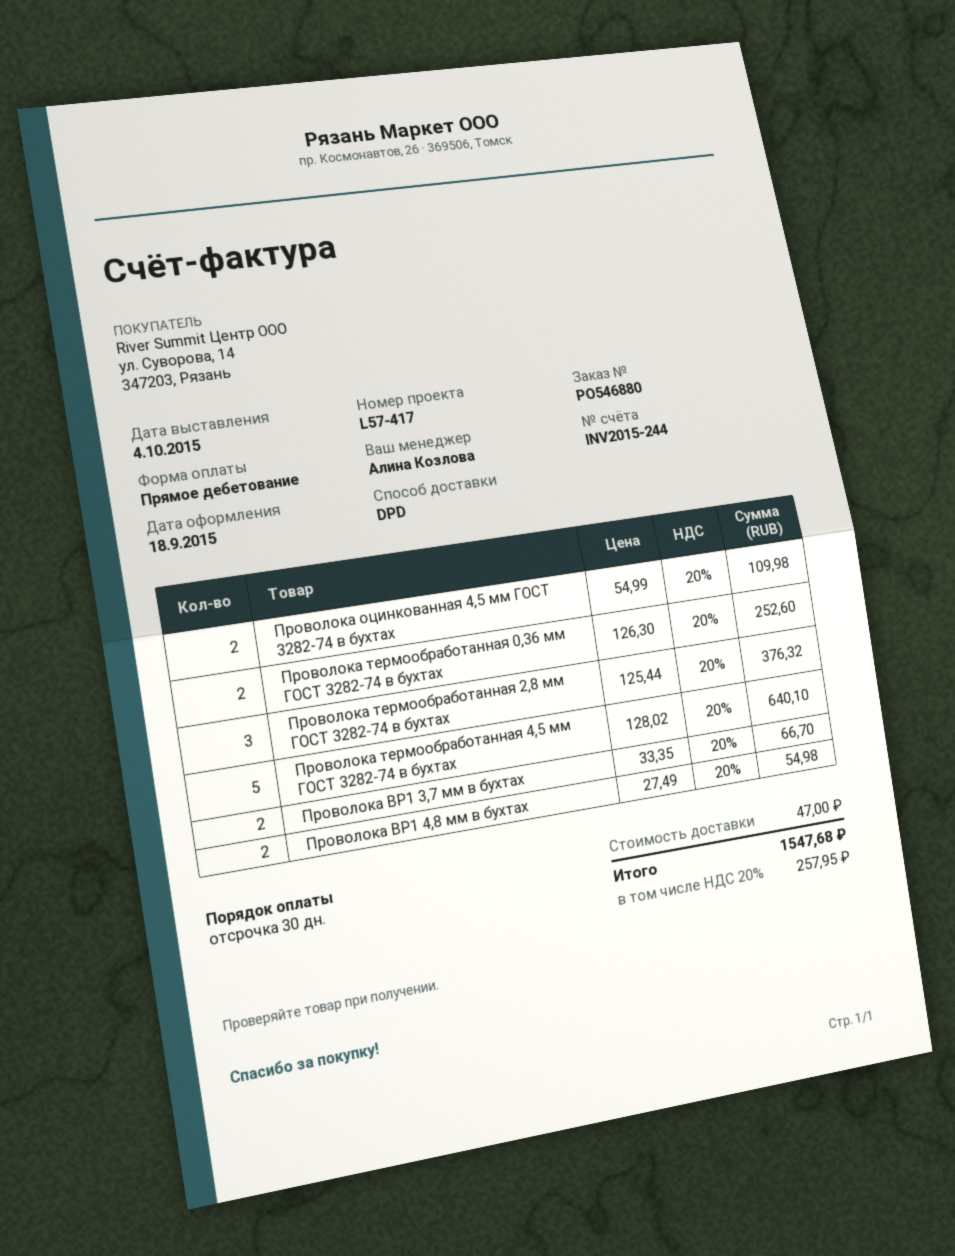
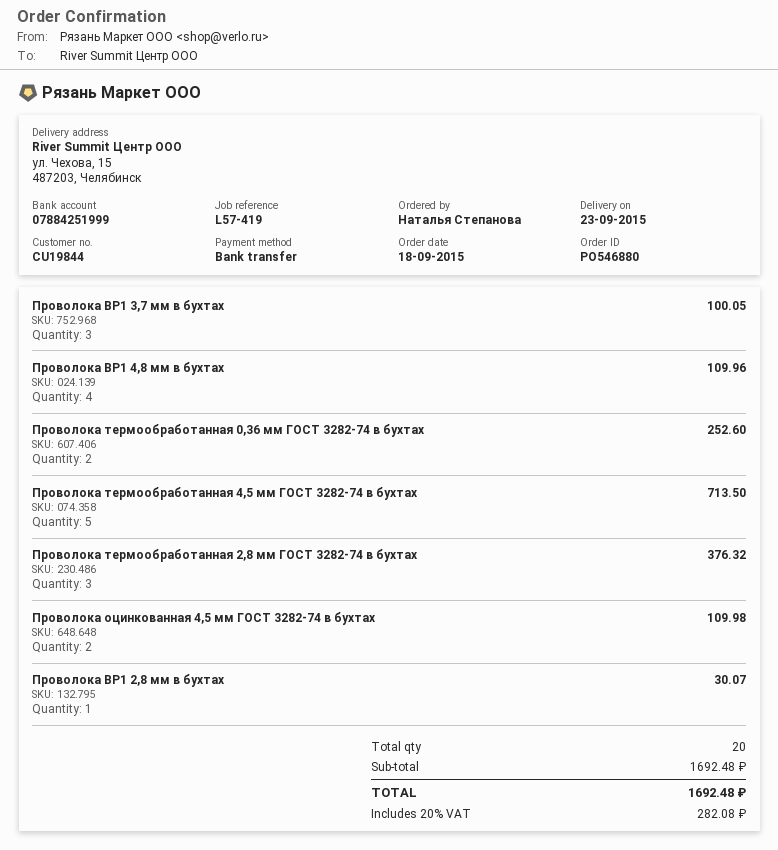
reference: L57-417 -> L57-419
payment method: direct debit -> bank transfer
Проволока термообработанная 4,5 мм ГОСТ 3282-74 в бухтах: 5 for 640.10 -> 5 for 713.50
Проволока ВР1 3,7 мм в бухтах: 2 for 66.70 -> 3 for 100.05
Проволока ВР1 4,8 мм в бухтах: 2 for 54.98 -> 4 for 109.96
Проволока ВР1 2,8 мм в бухтах: none -> 1 for 30.07
shipping: 47.00 -> none
tax: 20% = 257.95 -> 20% = 282.08
total: 1547.68 -> 1692.48

